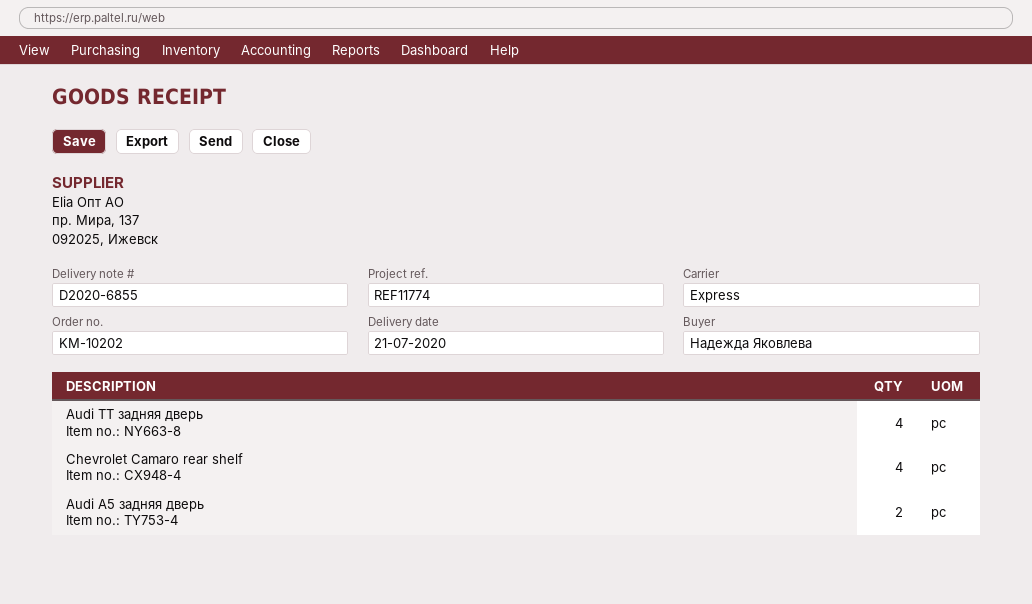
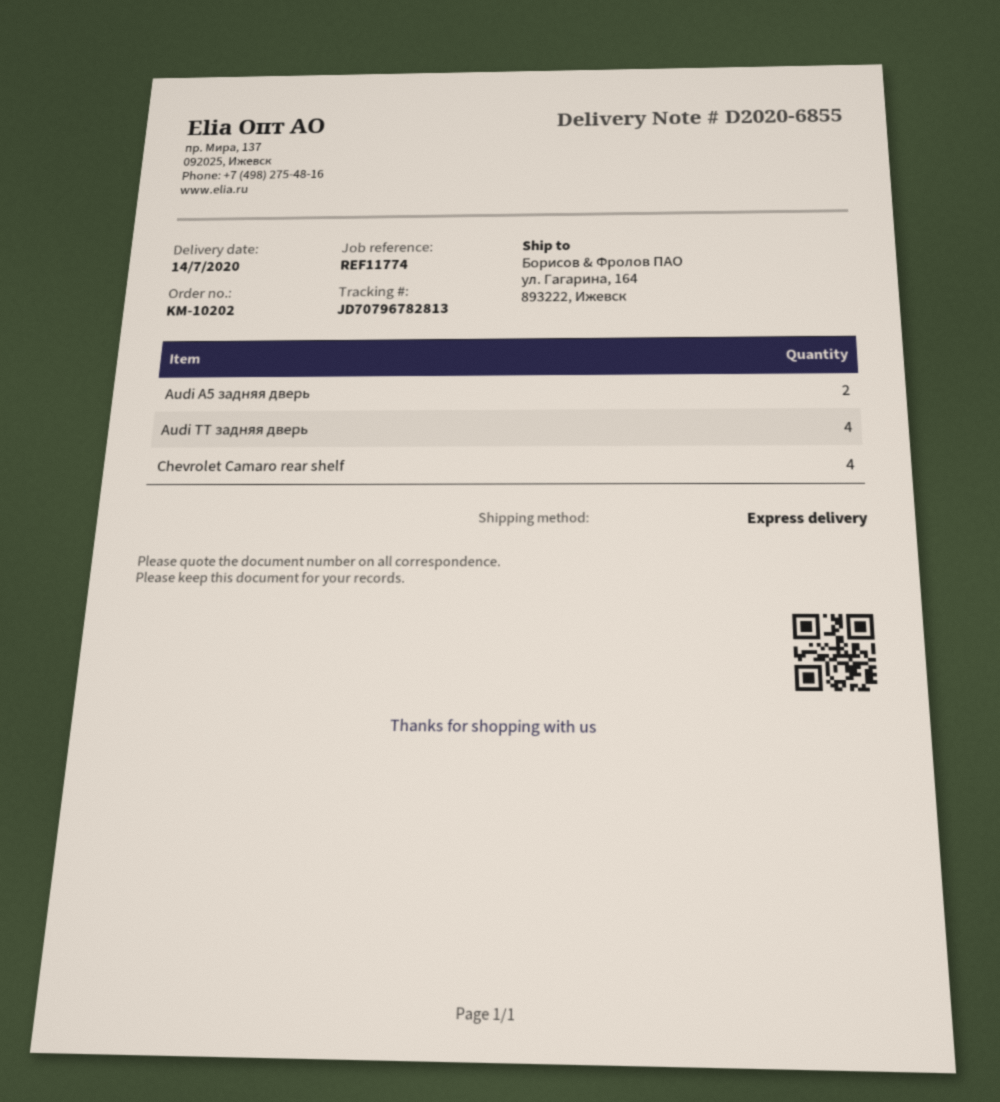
delivery date: 2020-07-21 -> 2020-07-14

